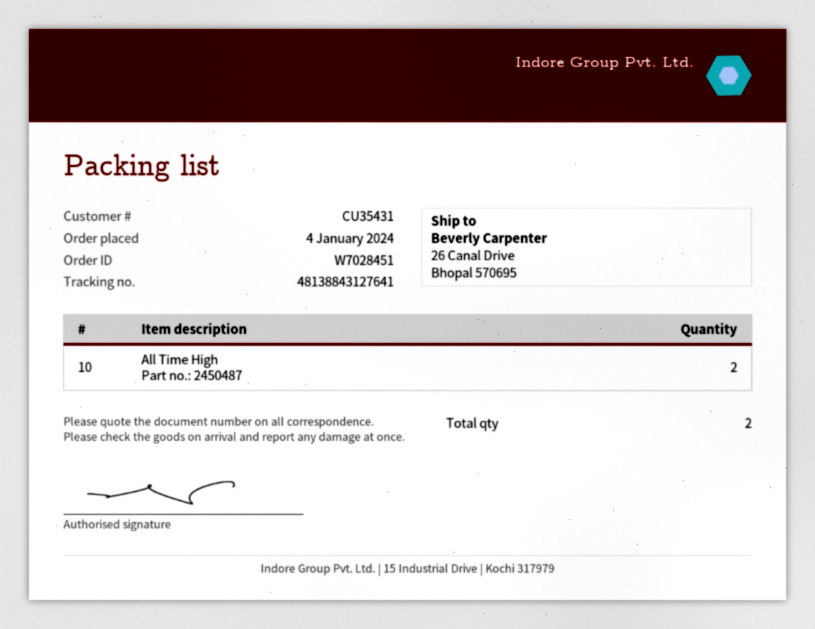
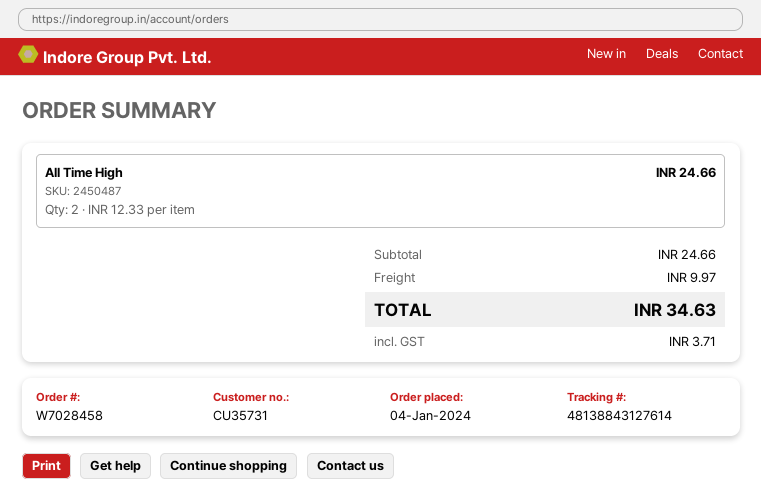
order number: W7028451 -> W7028458
customer number: CU35431 -> CU35731
tracking number: 48138843127641 -> 48138843127614

